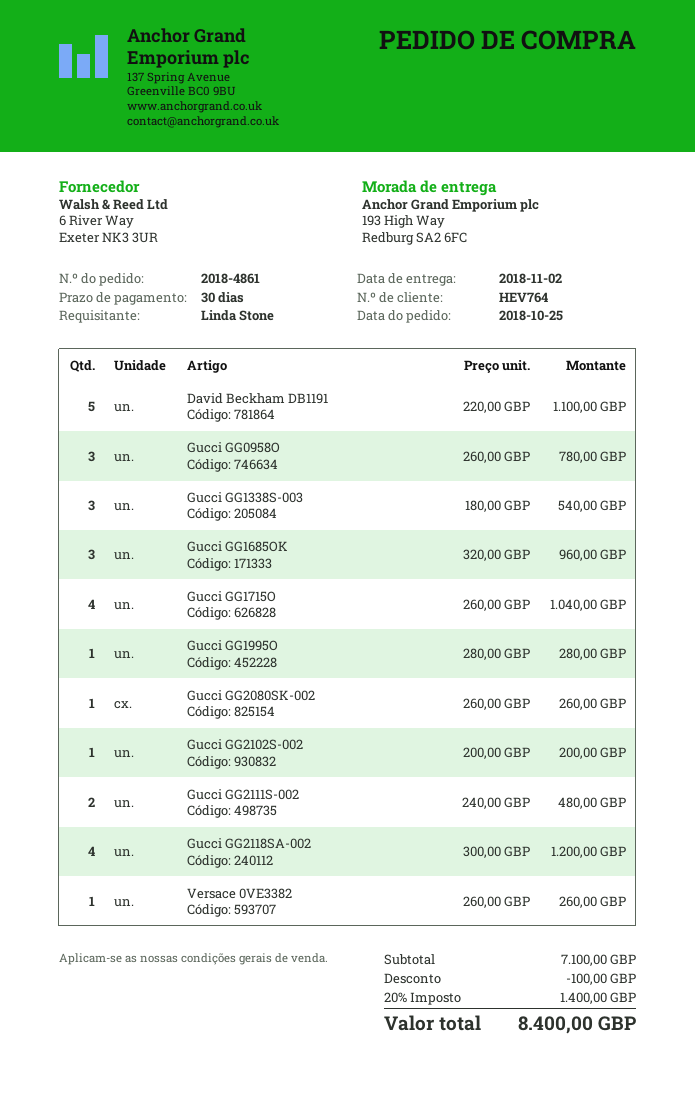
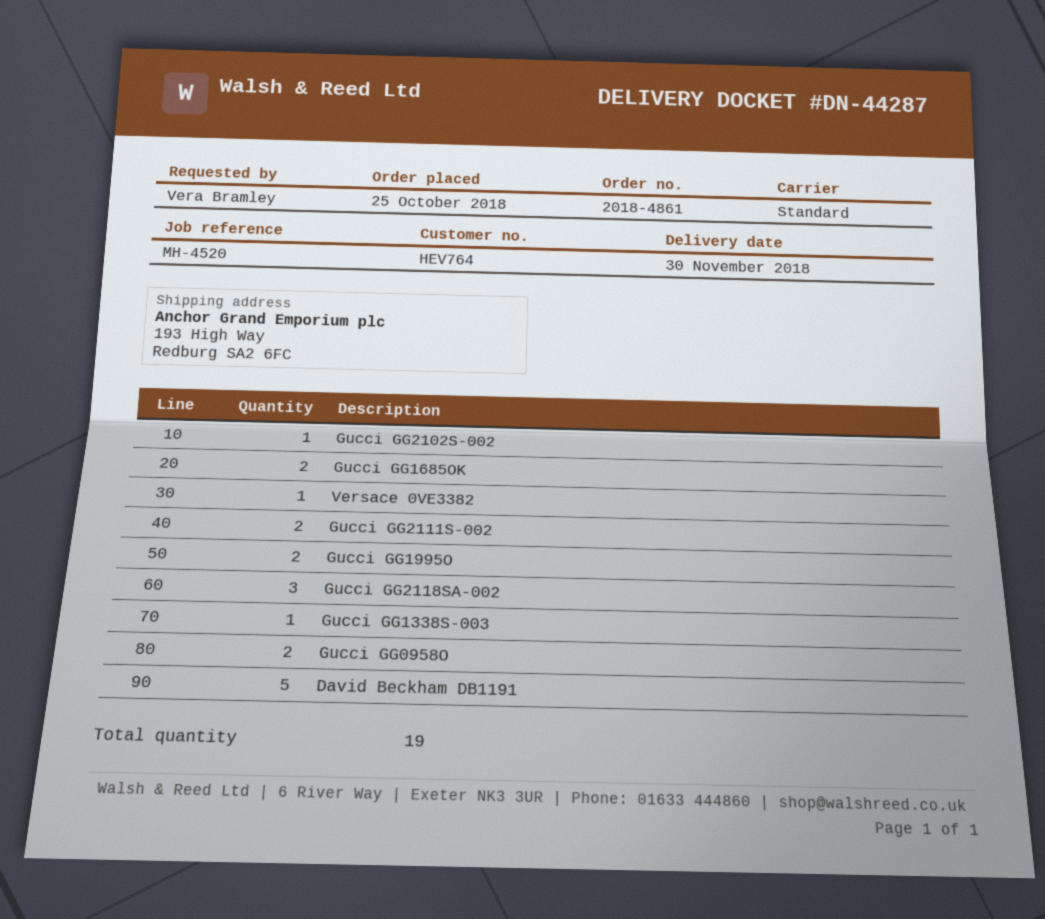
delivery date: 2018-11-02 -> 2018-11-30
ordered by: Linda Stone -> Vera Bramley
Gucci GG0958O: 3 -> 2
Gucci GG1338S-003: 3 -> 1
Gucci GG1685OK: 3 -> 2
Gucci GG1715O: 4 -> none
Gucci GG1995O: 1 -> 2
Gucci GG2080SK-002: 1 -> none
Gucci GG2118SA-002: 4 -> 3

